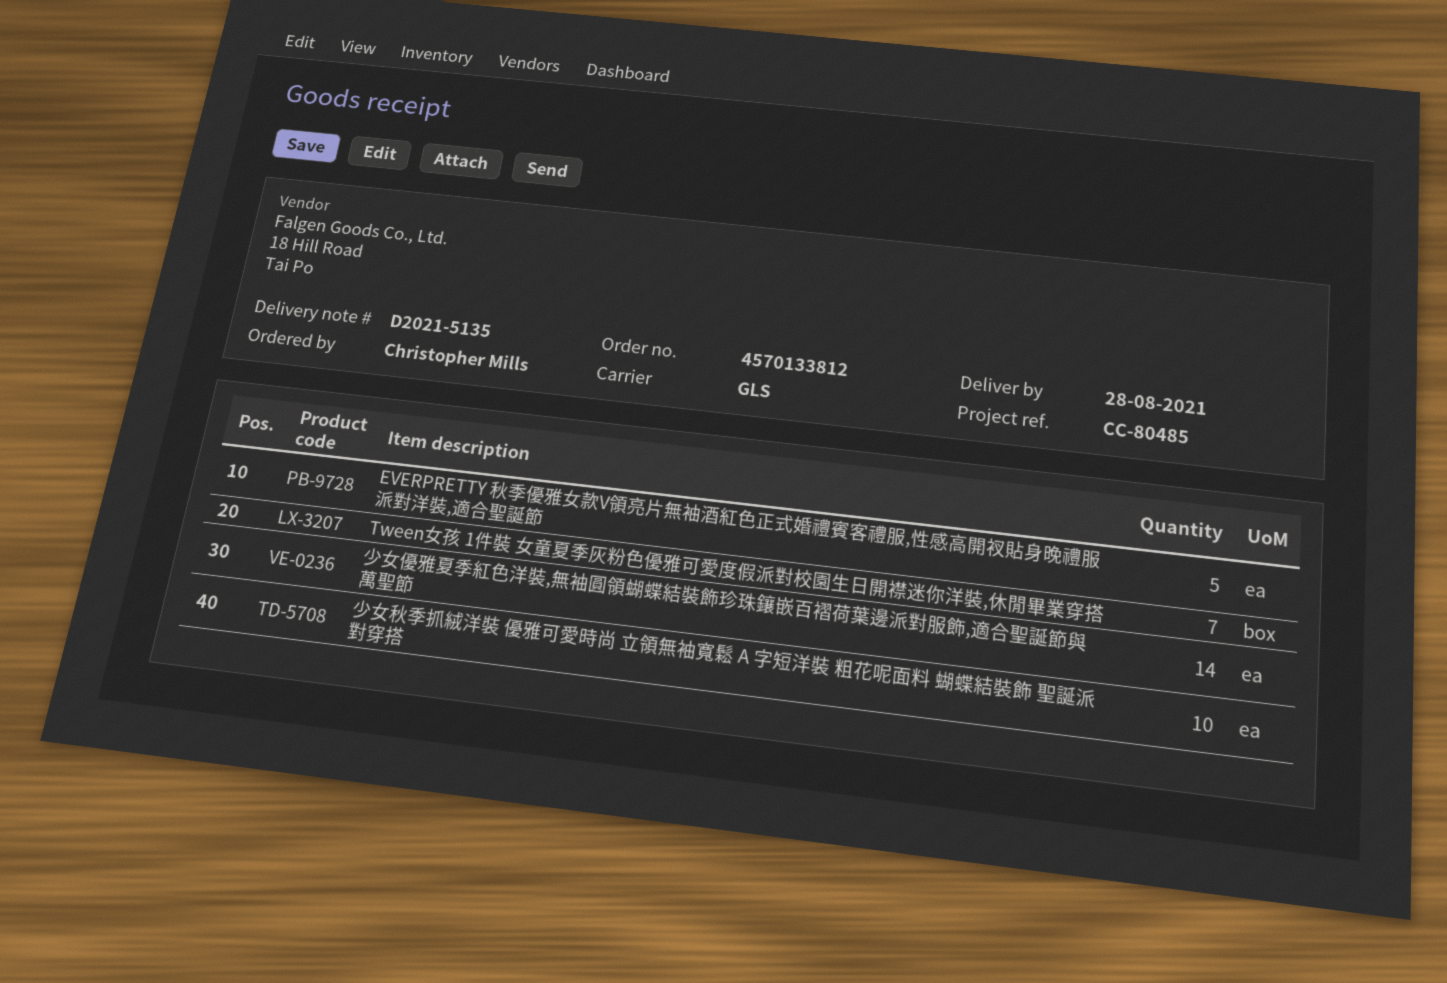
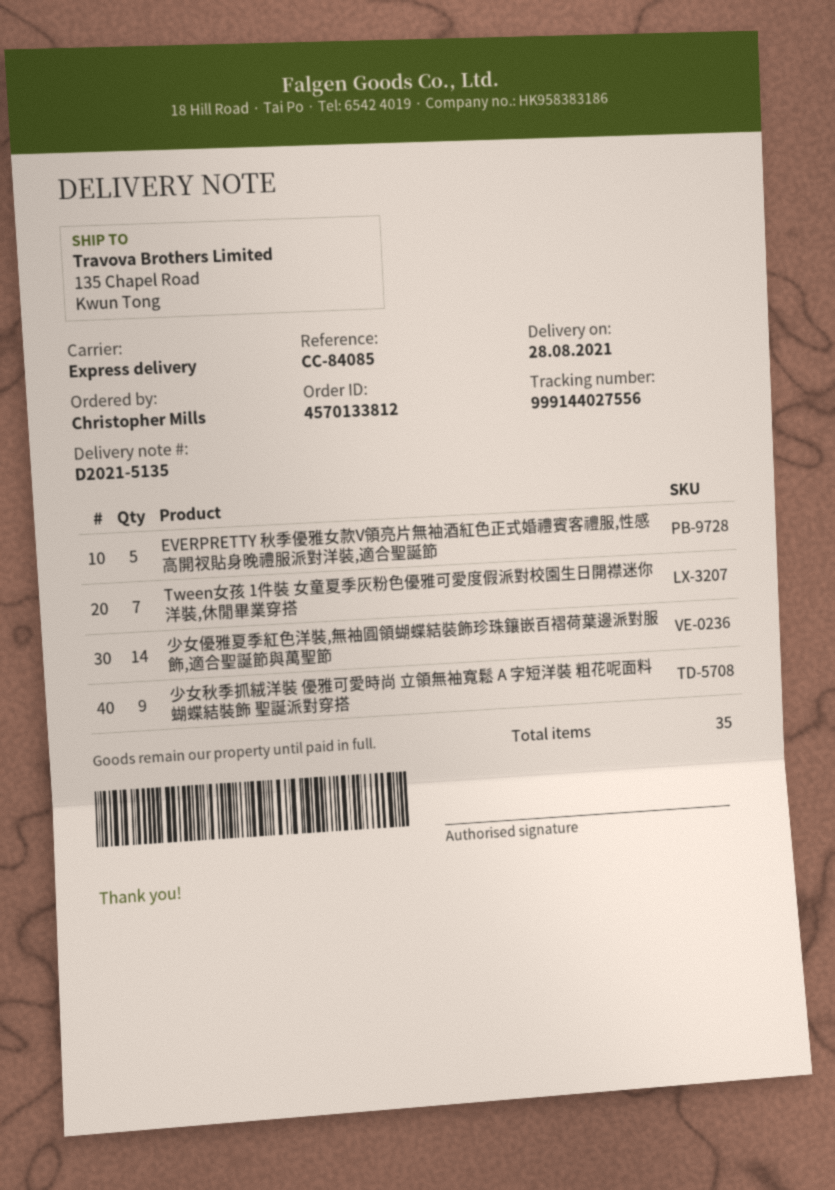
reference: CC-80485 -> CC-84085
shipping method: GLS -> express
少女秋季抓絨洋裝 優雅可愛時尚 立領無袖寬鬆 A 字短洋裝 粗花呢面料 蝴蝶結裝飾 聖誕派對穿搭: 10 -> 9

